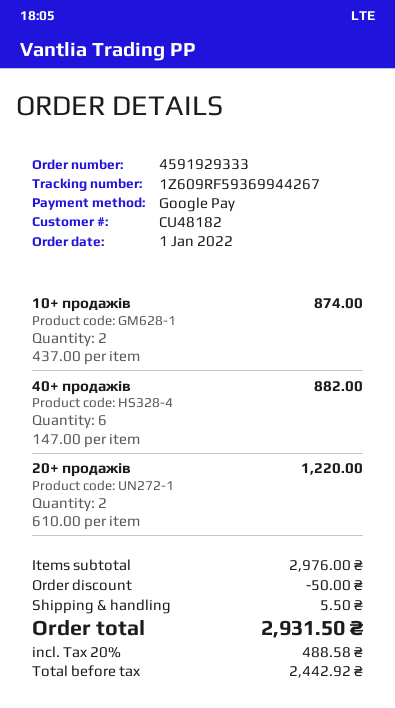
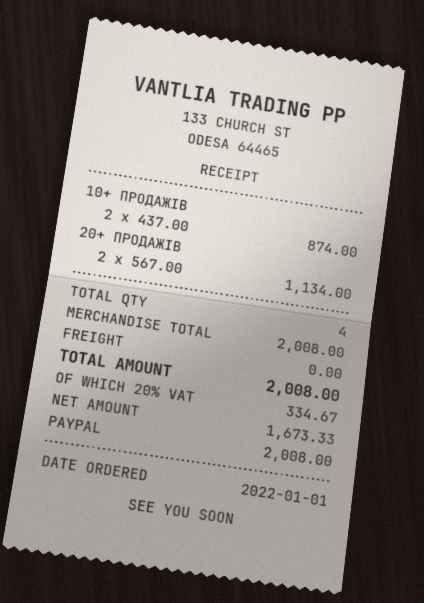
payment method: Google Pay -> PayPal
40+ продажів: 6 x 147.00 = 882.00 -> none
20+ продажів: 2 x 610.00 = 1220.00 -> 2 x 567.00 = 1134.00
subtotal: 2976.00 -> 2008.00
discount: 50.00 -> none
shipping: 5.50 -> 0.00
net: 2442.92 -> 1673.33
tax: 20% = 488.58 -> 20% = 334.67
total: 2931.50 -> 2008.00

